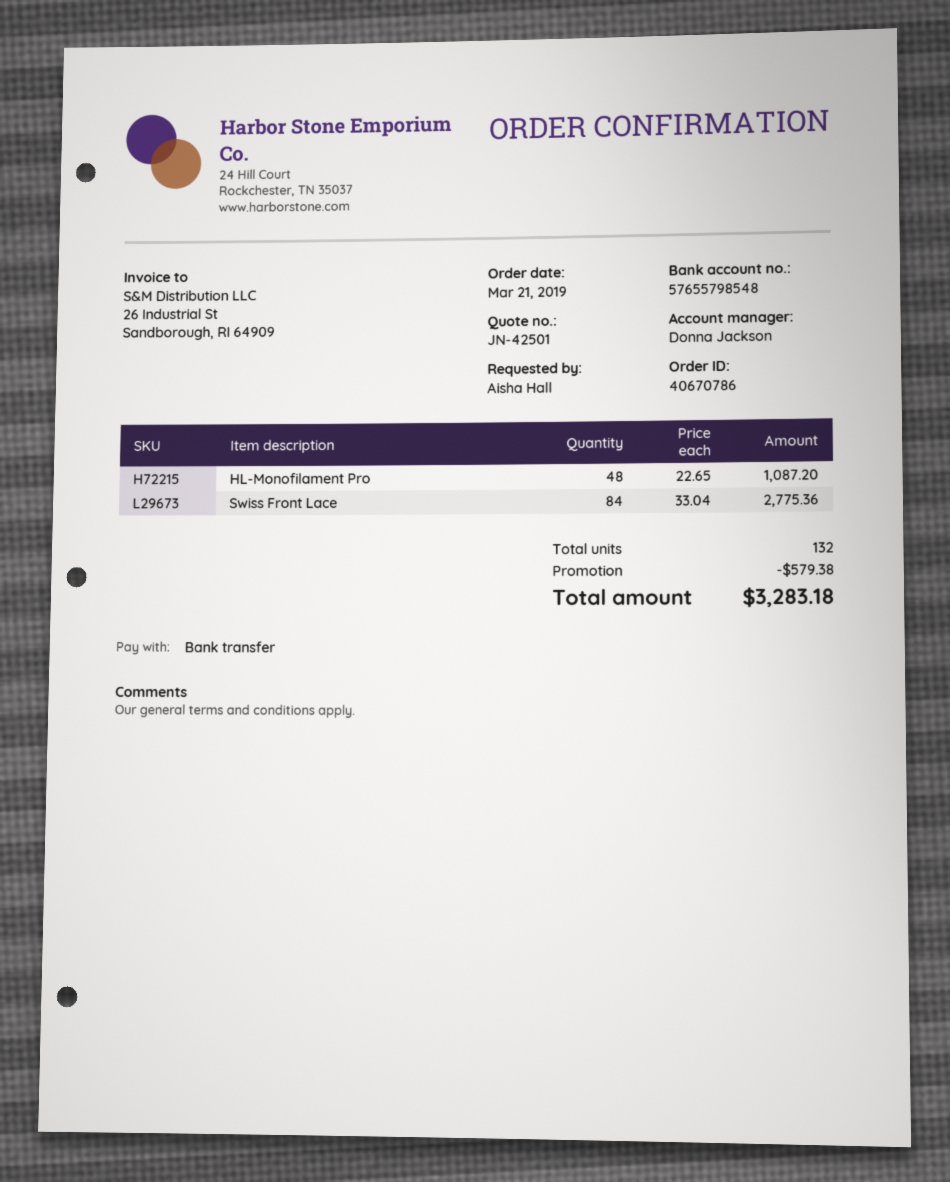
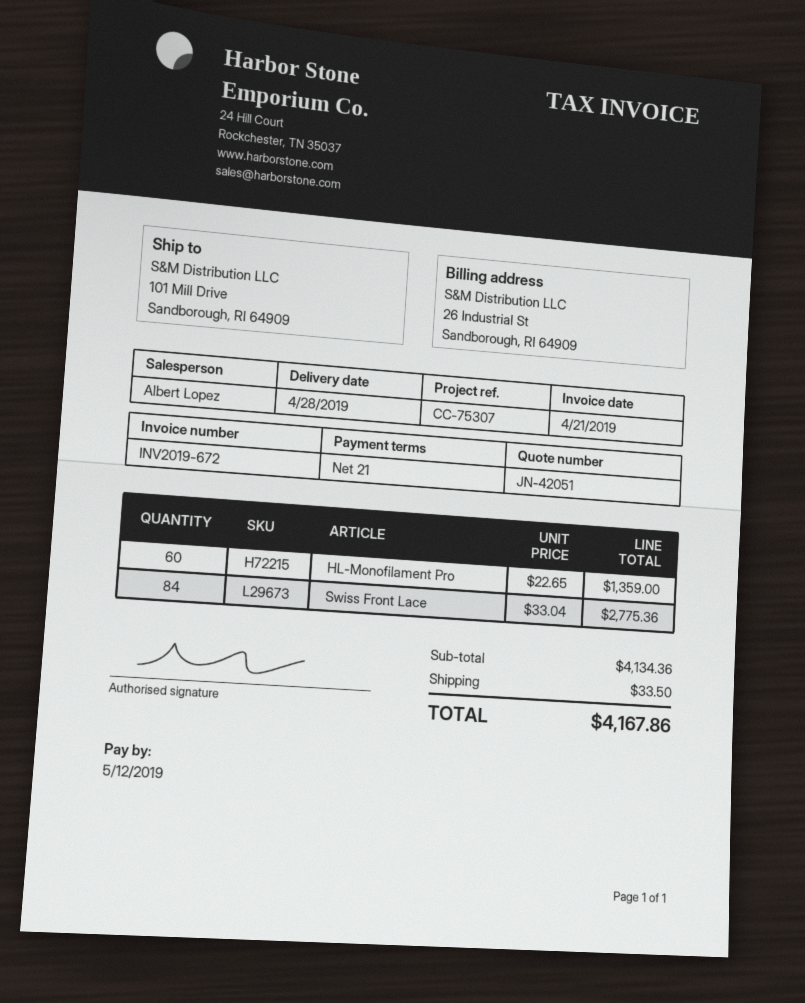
quote number: JN-42501 -> JN-42051
sales rep: Donna Jackson -> Albert Lopez
HL-Monofilament Pro: 48 x 22.65 = 1087.20 -> 60 x 22.65 = 1359.00
discount: 579.38 -> none
shipping: none -> 33.50
total: 3283.18 -> 4167.86

